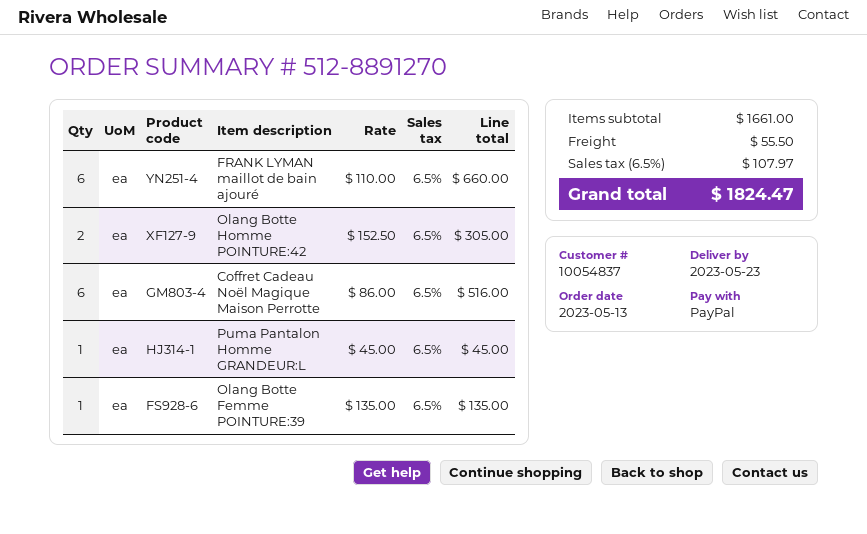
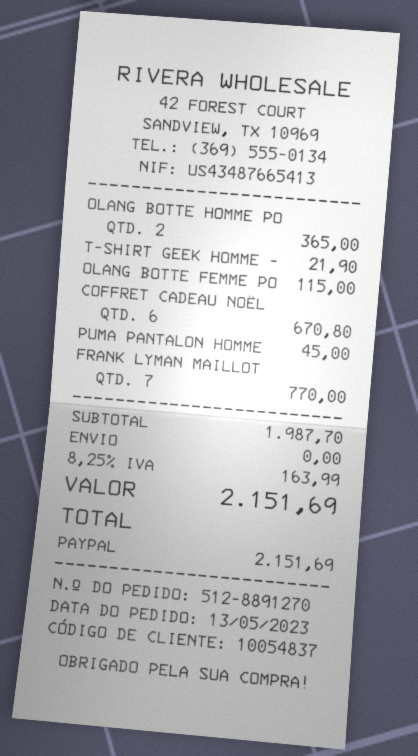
FRANK LYMAN maillot de bain ajouré: 6 for 660.00 -> 7 for 770.00
Olang Botte Homme POINTURE:42: 2 for 305.00 -> 2 for 365.00
Coffret Cadeau Noël Magique Maison Perrotte: 6 for 516.00 -> 6 for 670.80
Olang Botte Femme POINTURE:39: 1 for 135.00 -> 1 for 115.00
T-SHIRT GEEK HOMME -: none -> 1 for 21.90
subtotal: 1661.00 -> 1987.70
shipping: 55.50 -> 0.00
tax: 6.5% = 107.97 -> 8.25% = 163.99
total: 1824.47 -> 2151.69

